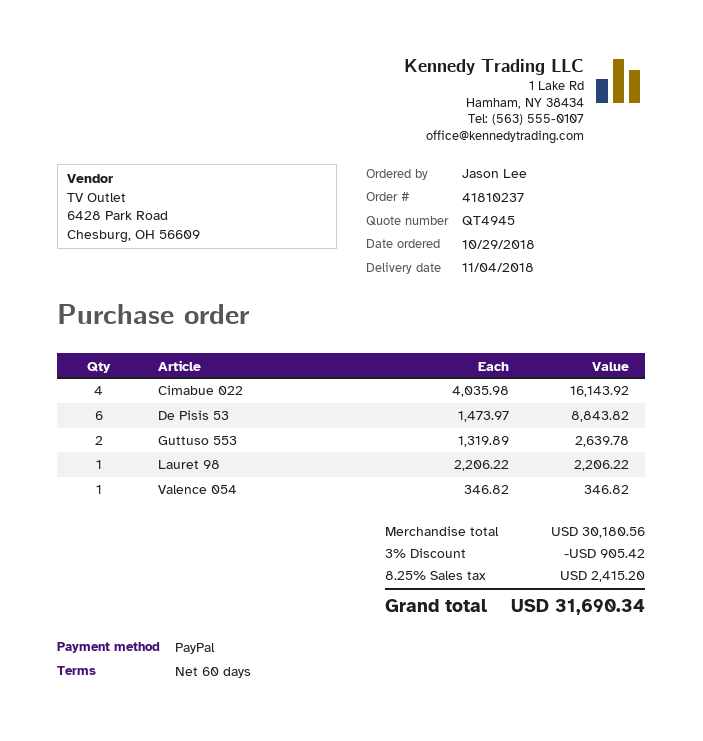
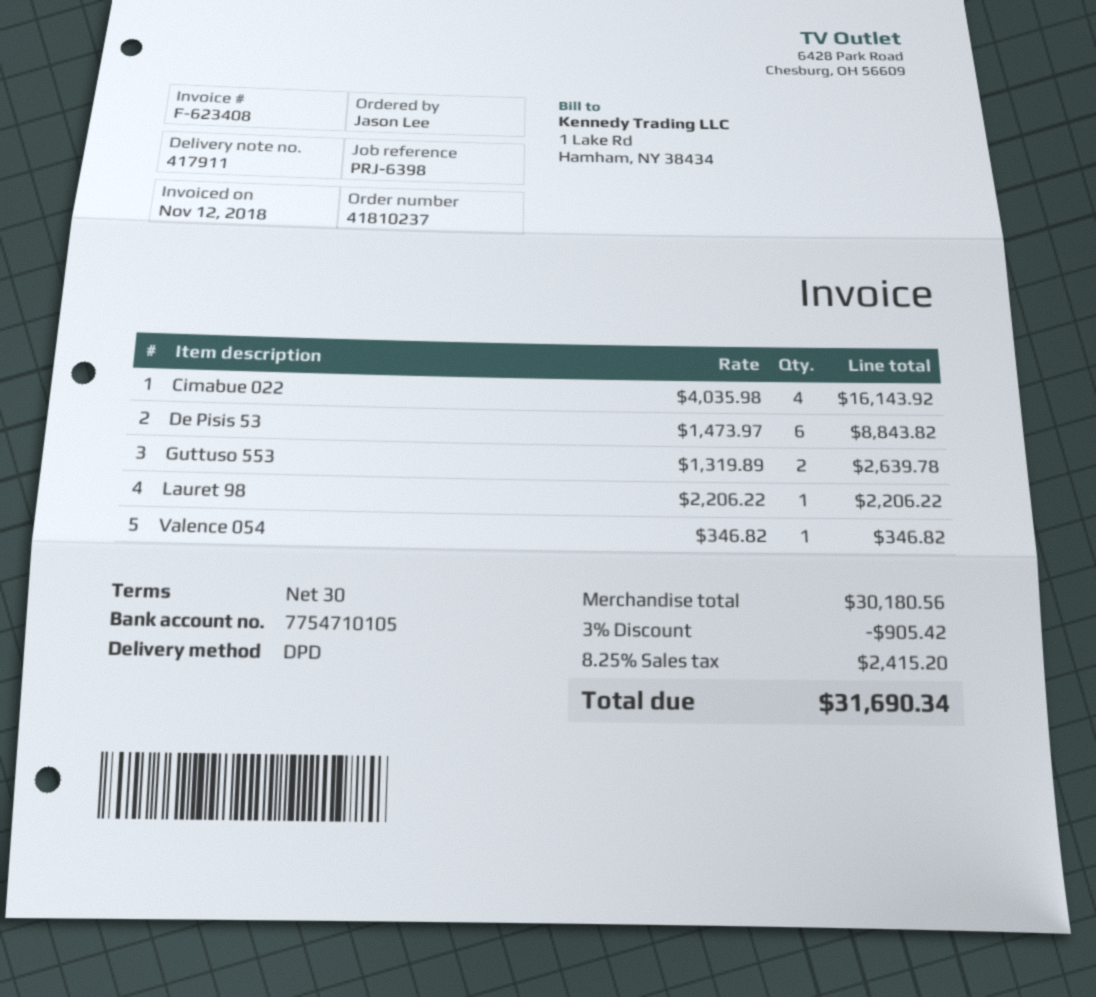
payment terms: 60 days -> 30 days

